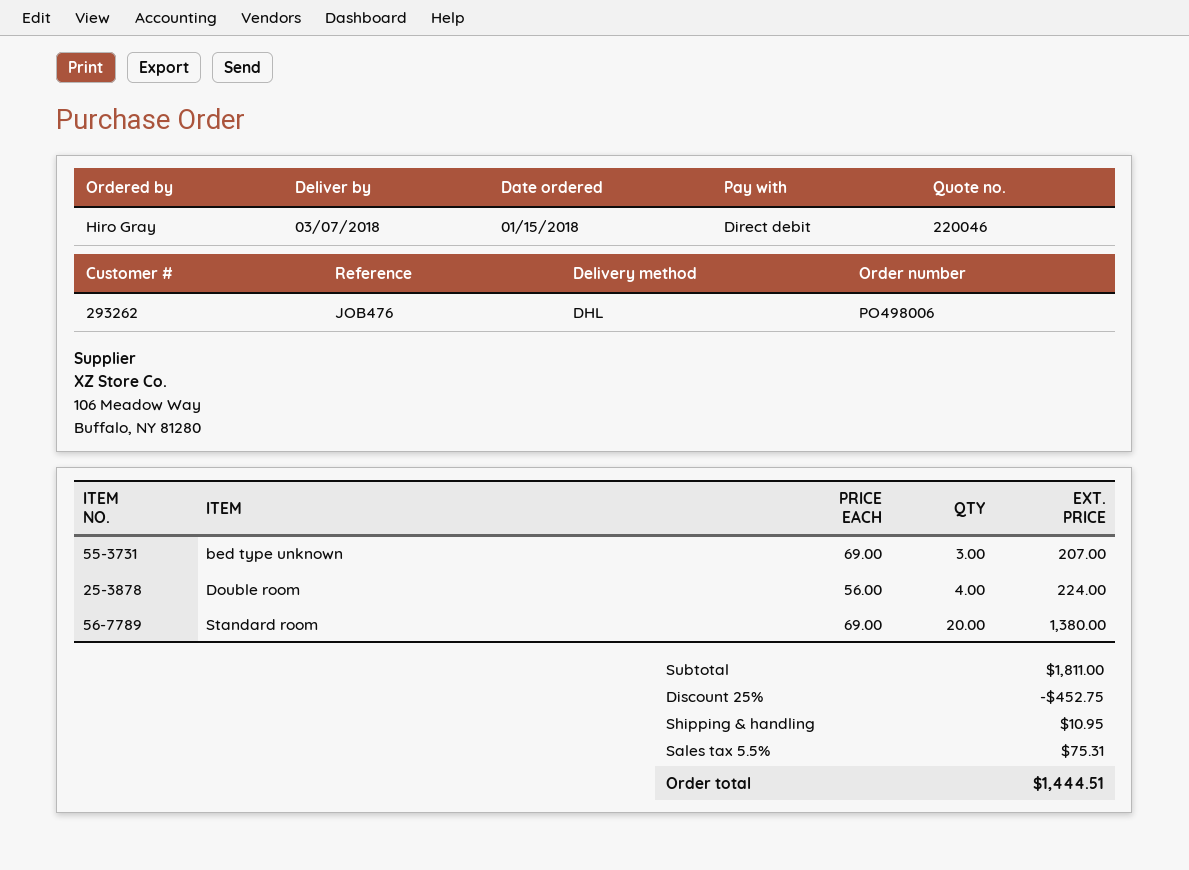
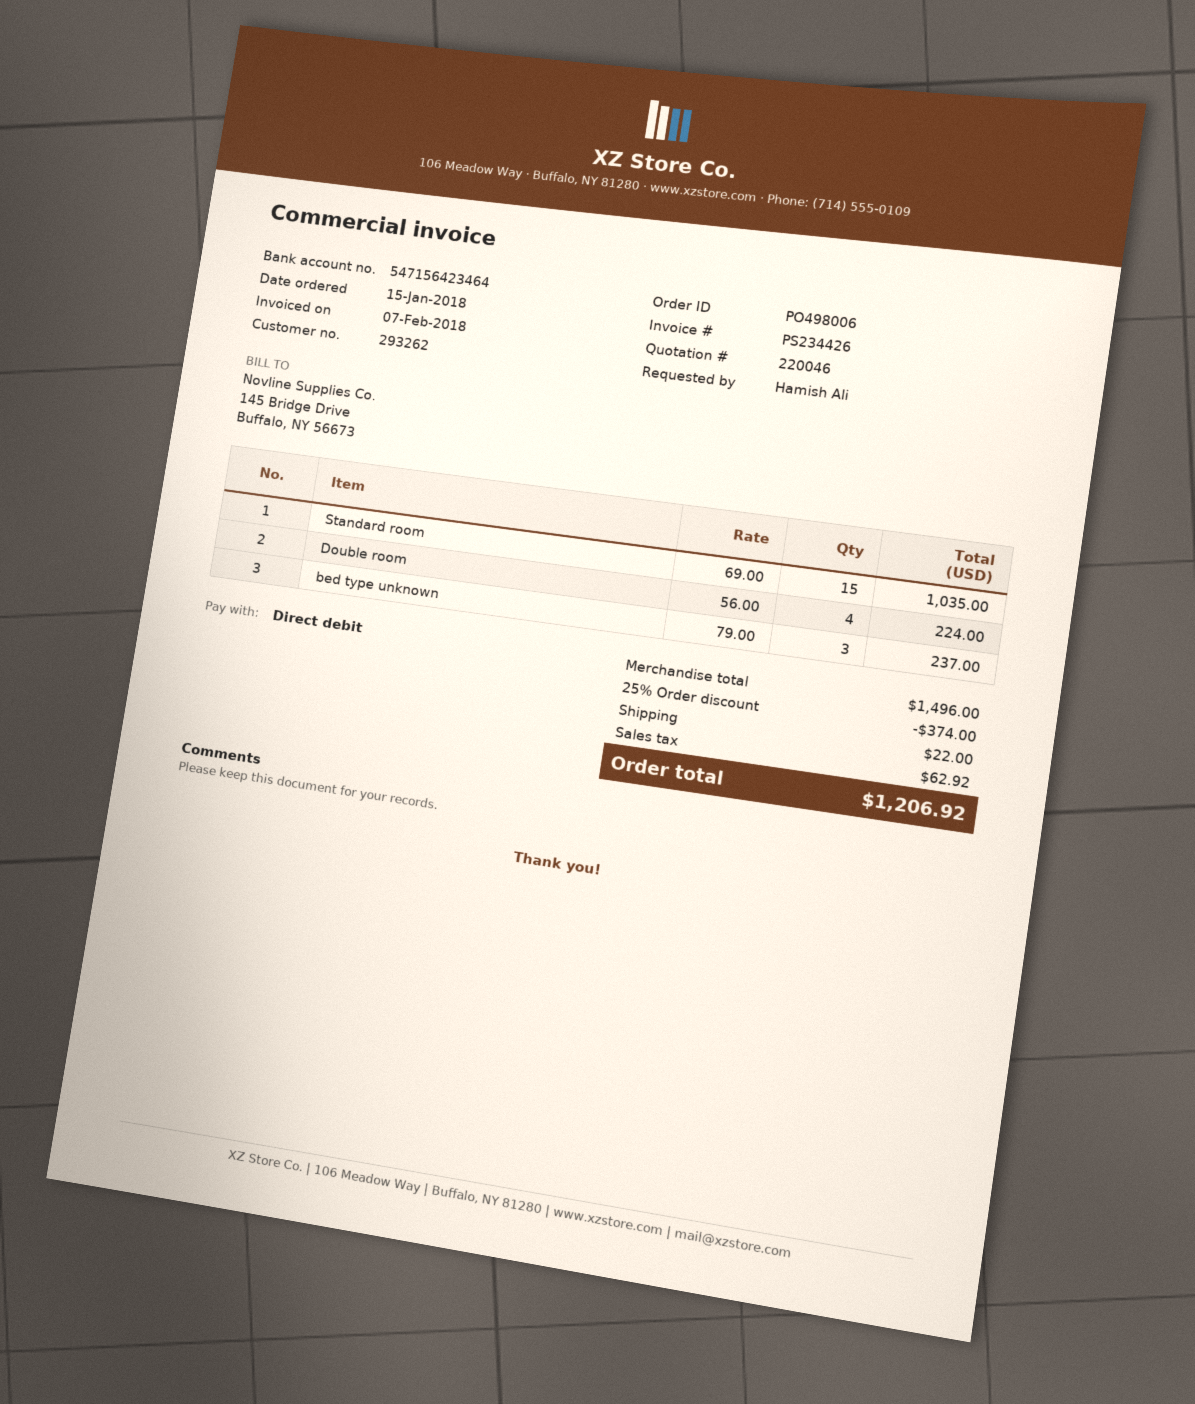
ordered by: Hiro Gray -> Hamish Ali
bed type unknown: 3 x 69.00 = 207.00 -> 3 x 79.00 = 237.00
Standard room: 20 x 69.00 = 1380.00 -> 15 x 69.00 = 1035.00
subtotal: 1811.00 -> 1496.00
discount: 25% = 452.75 -> 25% = 374.00
shipping: 10.95 -> 22.00
tax: 75.31 -> 62.92
total: 1444.51 -> 1206.92

